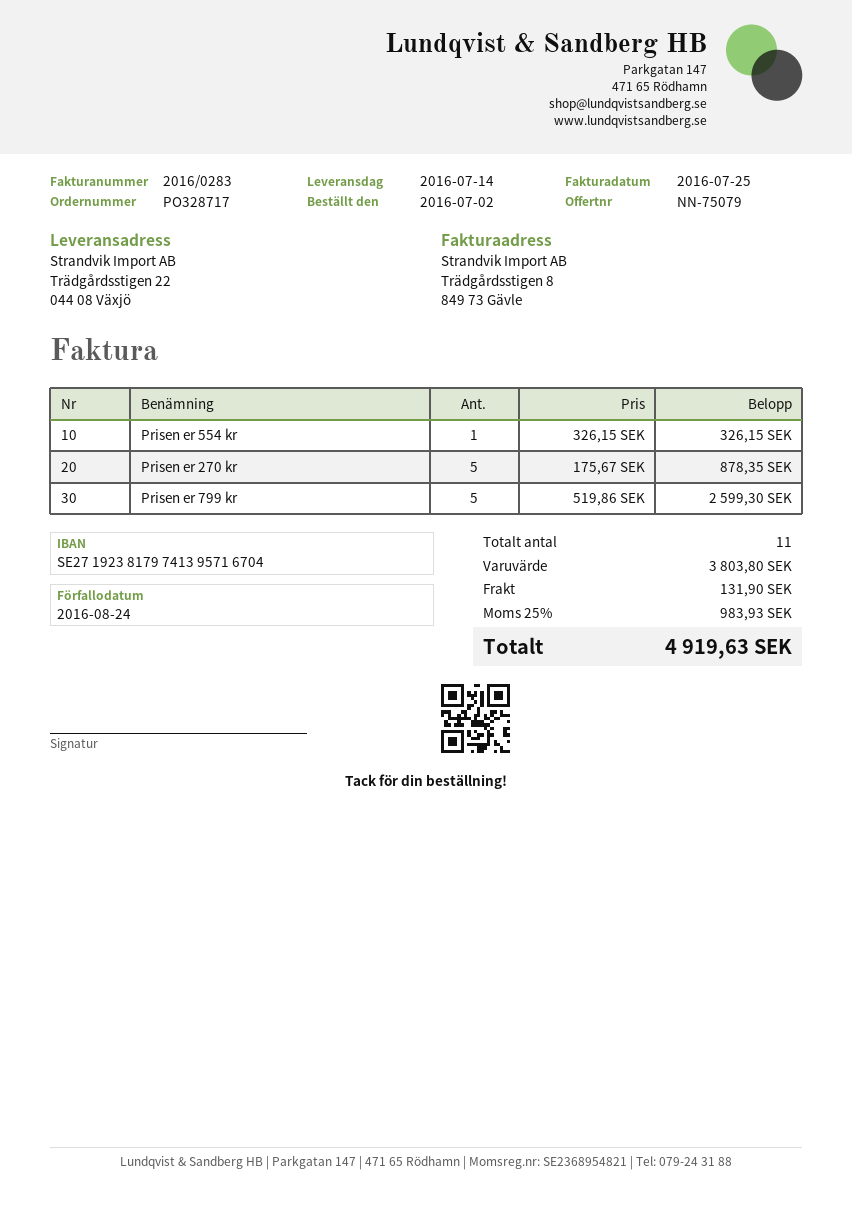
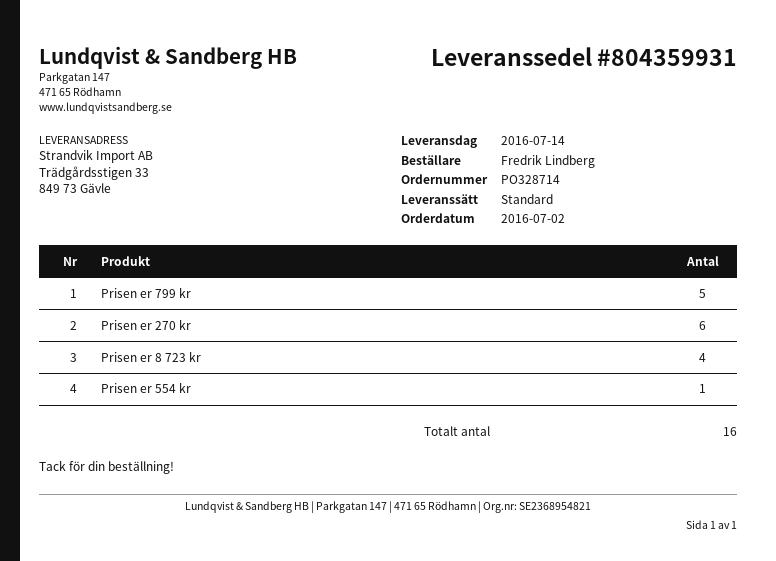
order number: PO328717 -> PO328714
ship to: Trädgårdsstigen 22, 044 08 Växjö -> Trädgårdsstigen 33, 849 73 Gävle
Prisen er 270 kr: 5 -> 6
Prisen er 8 723 kr: none -> 4
total quantity: 11 -> 16

